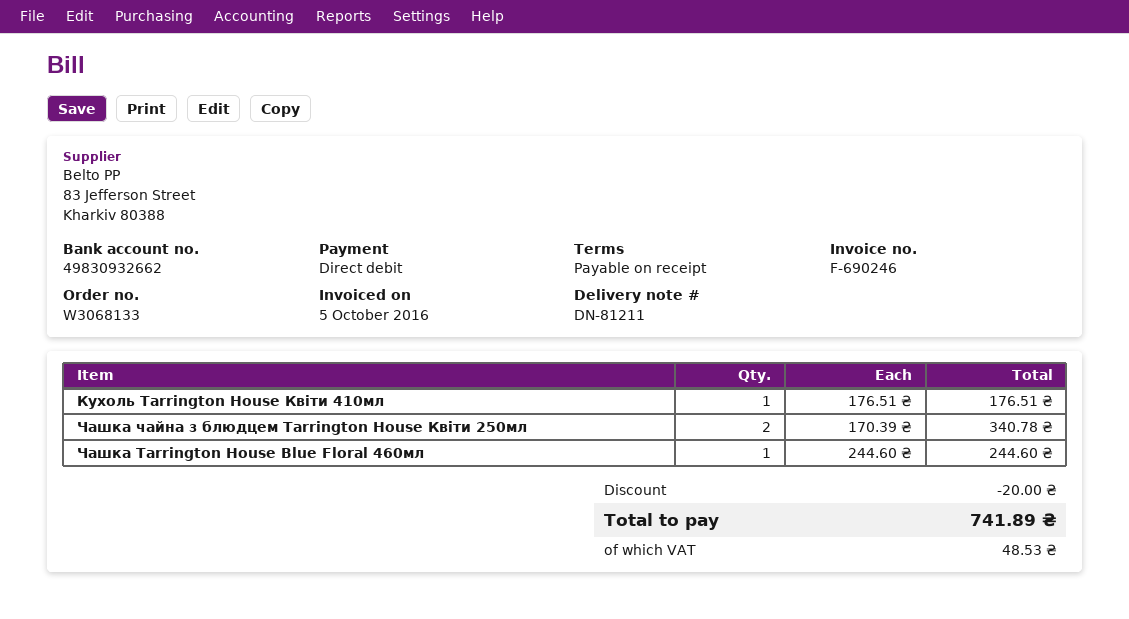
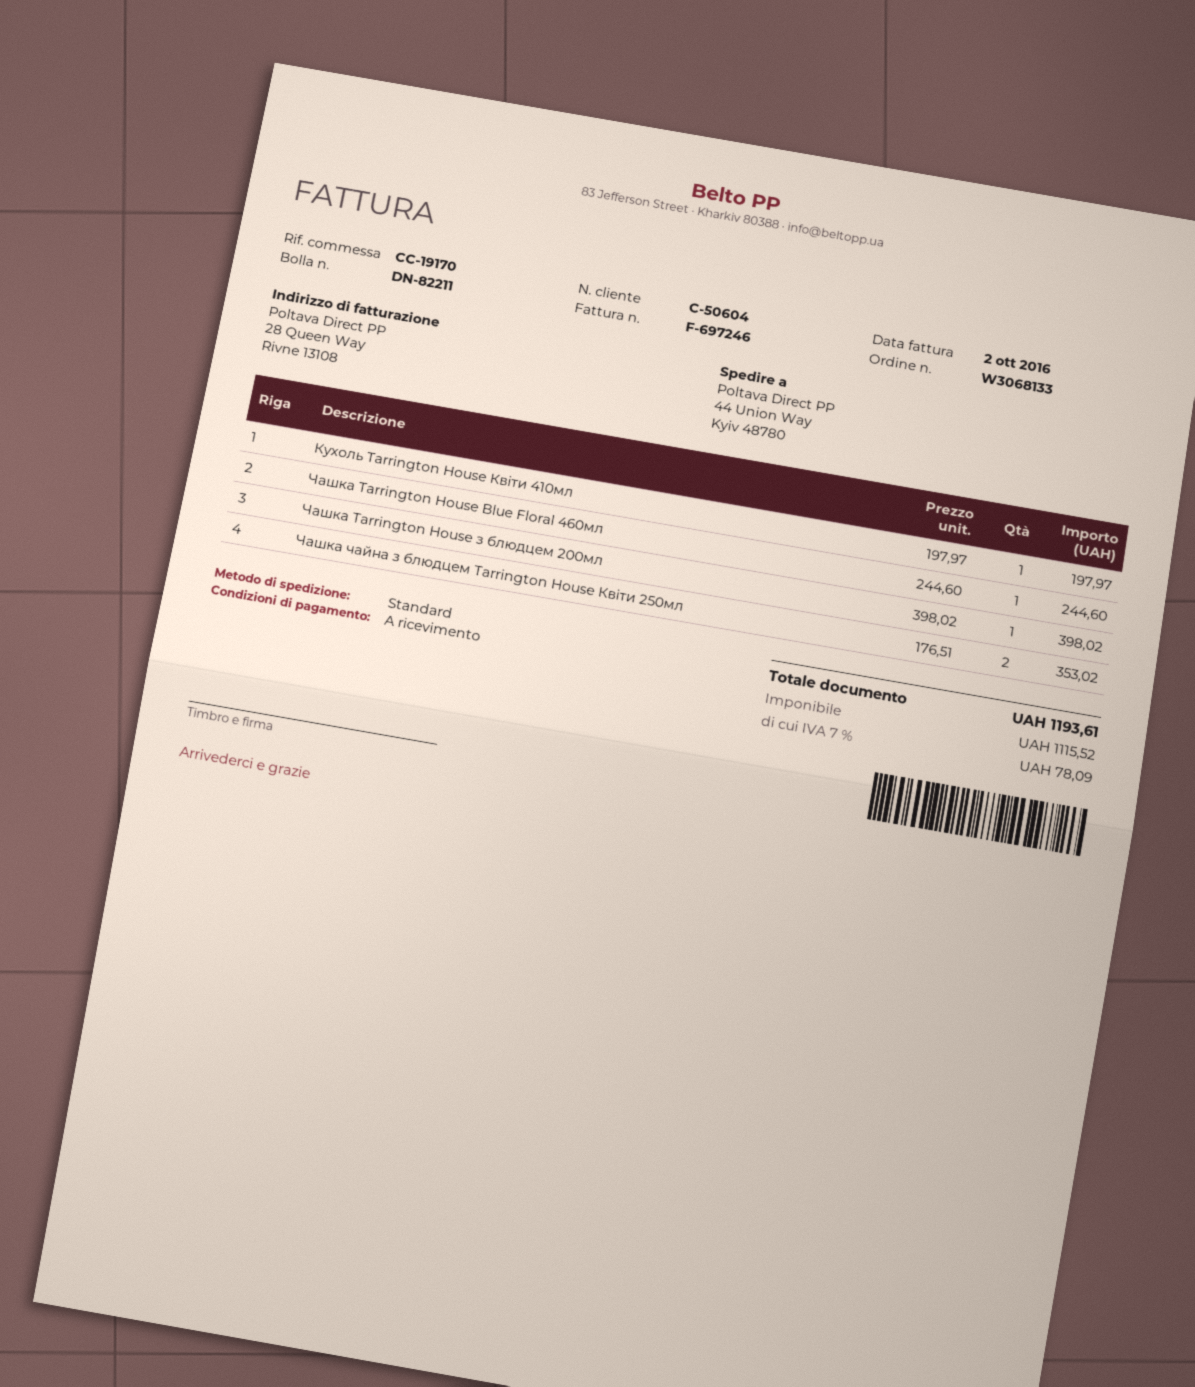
delivery note number: DN-81211 -> DN-82211
invoice number: F-690246 -> F-697246
invoice date: 2016-10-05 -> 2016-10-02
Кухоль Tarrington House Квіти 410мл: 1 x 176.51 = 176.51 -> 1 x 197.97 = 197.97
Чашка чайна з блюдцем Tarrington House Квіти 250мл: 2 x 170.39 = 340.78 -> 2 x 176.51 = 353.02
Чашка Tarrington House з блюдцем 200мл: none -> 1 x 398.02 = 398.02
discount: 20.00 -> none
tax: 48.53 -> 78.09
total: 741.89 -> 1193.61

